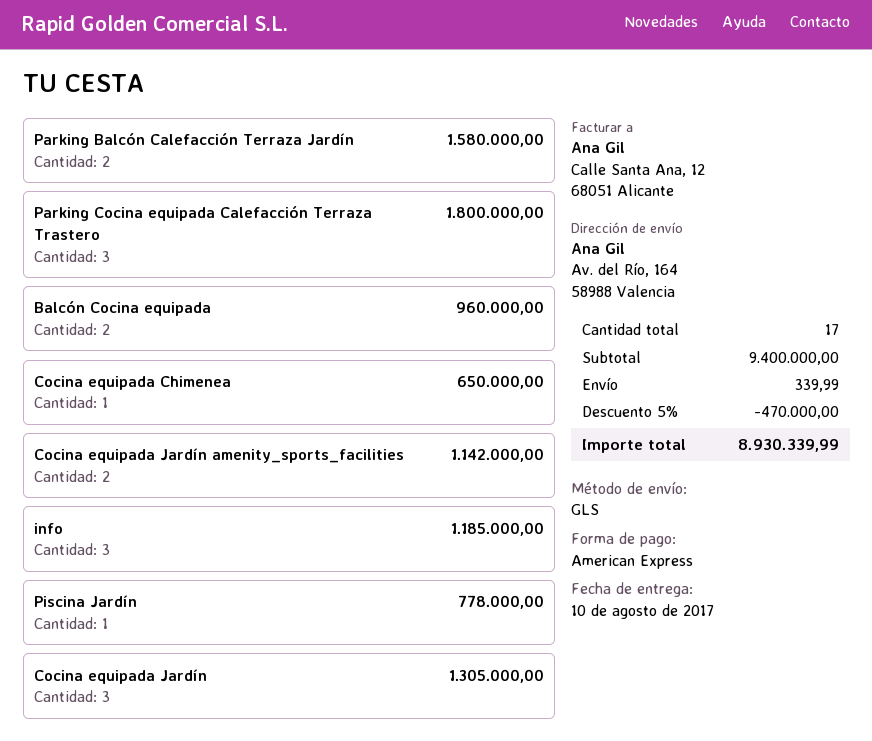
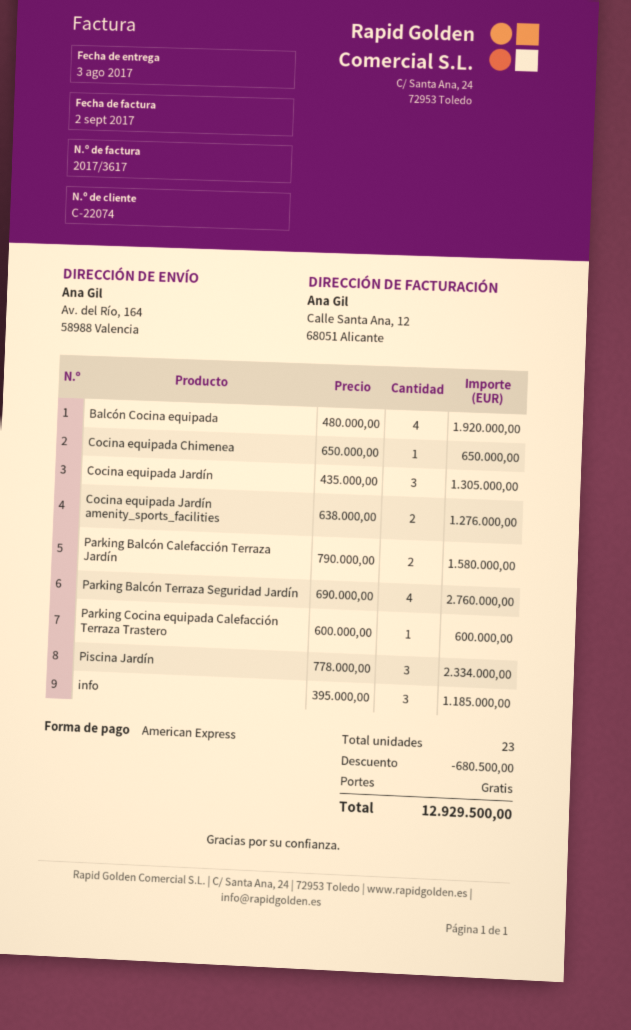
delivery date: 2017-08-10 -> 2017-08-03
Parking Cocina equipada Calefacción Terraza Trastero: 3 for 1800000.00 -> 1 for 600000.00
Balcón Cocina equipada: 2 for 960000.00 -> 4 for 1920000.00
Cocina equipada Jardín amenity_sports_facilities: 2 for 1142000.00 -> 2 for 1276000.00
Piscina Jardín: 1 for 778000.00 -> 3 for 2334000.00
Parking Balcón Terraza Seguridad Jardín: none -> 4 for 2760000.00
total quantity: 17 -> 23
discount: 470000.00 -> 680500.00
shipping: 339.99 -> 0.00
total: 8930339.99 -> 12929500.00

